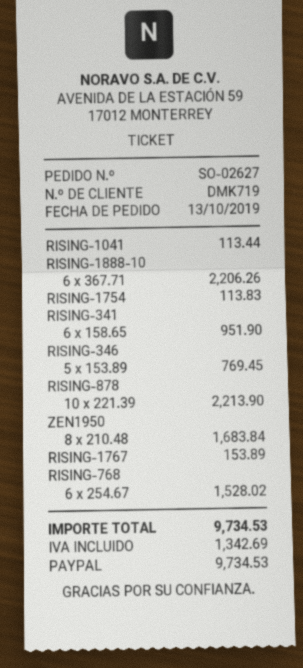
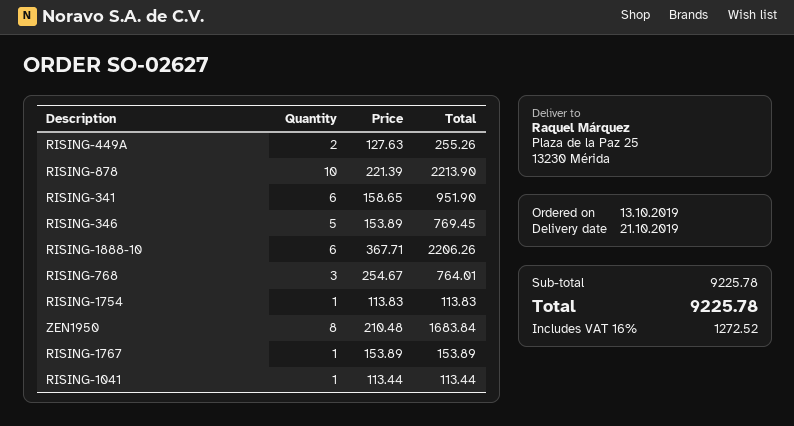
RISING-768: 6 x 254.67 = 1528.02 -> 3 x 254.67 = 764.01
RISING-449A: none -> 2 x 127.63 = 255.26
tax: 1342.69 -> 1272.52
total: 9734.53 -> 9225.78

